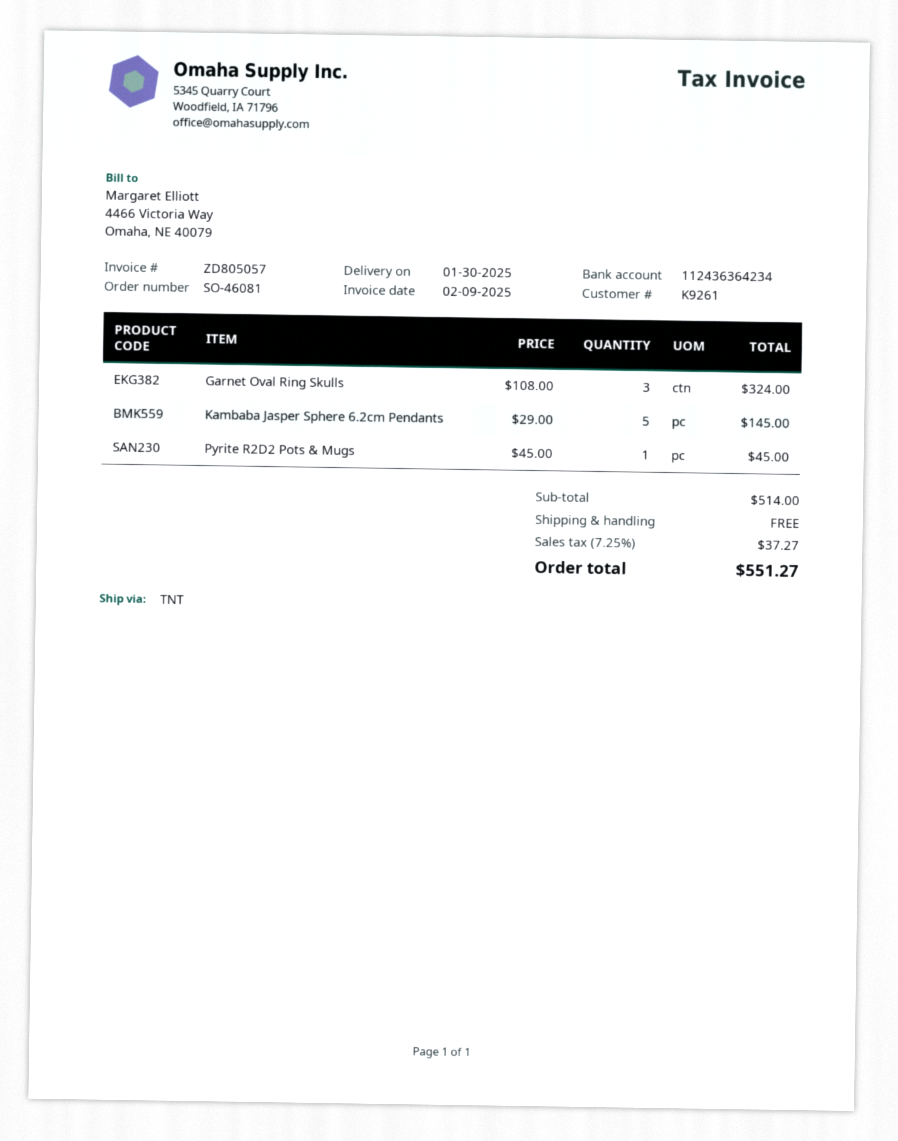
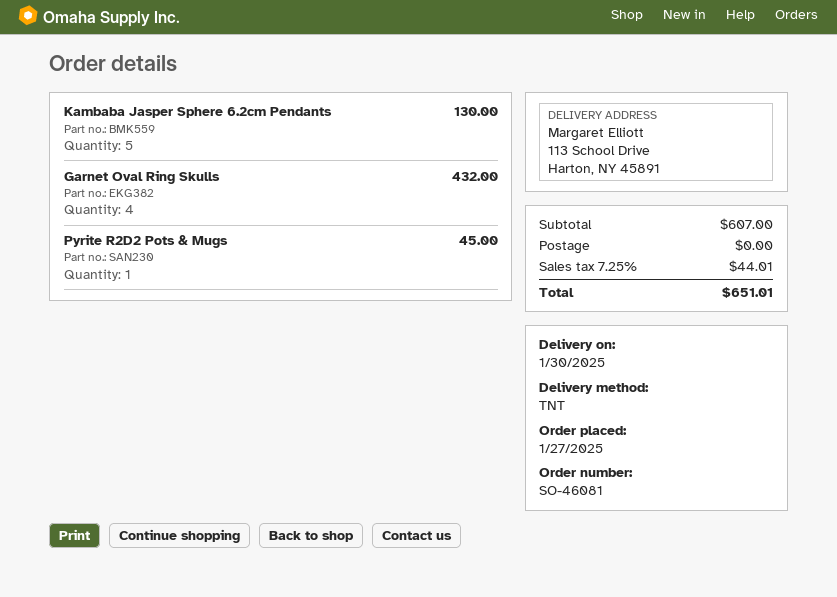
Garnet Oval Ring Skulls: 3 for 324.00 -> 4 for 432.00
Kambaba Jasper Sphere 6.2cm Pendants: 5 for 145.00 -> 5 for 130.00
subtotal: 514.00 -> 607.00
tax: 7.25% = 37.27 -> 7.25% = 44.01
total: 551.27 -> 651.01

